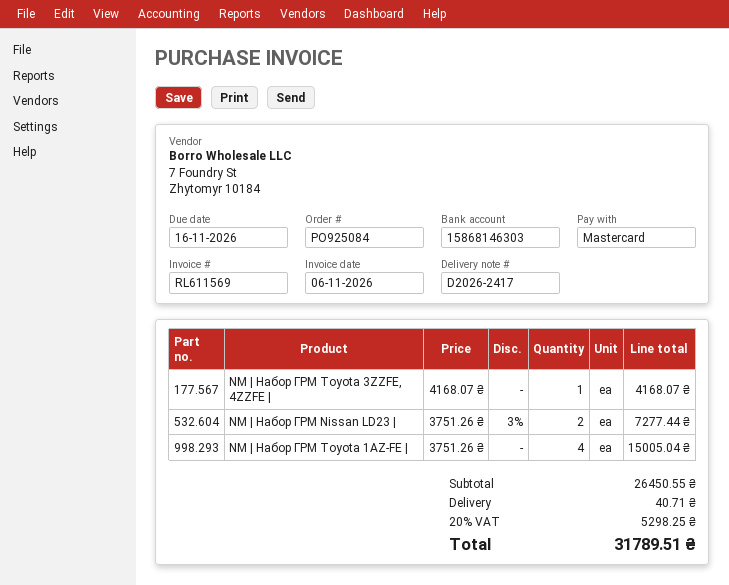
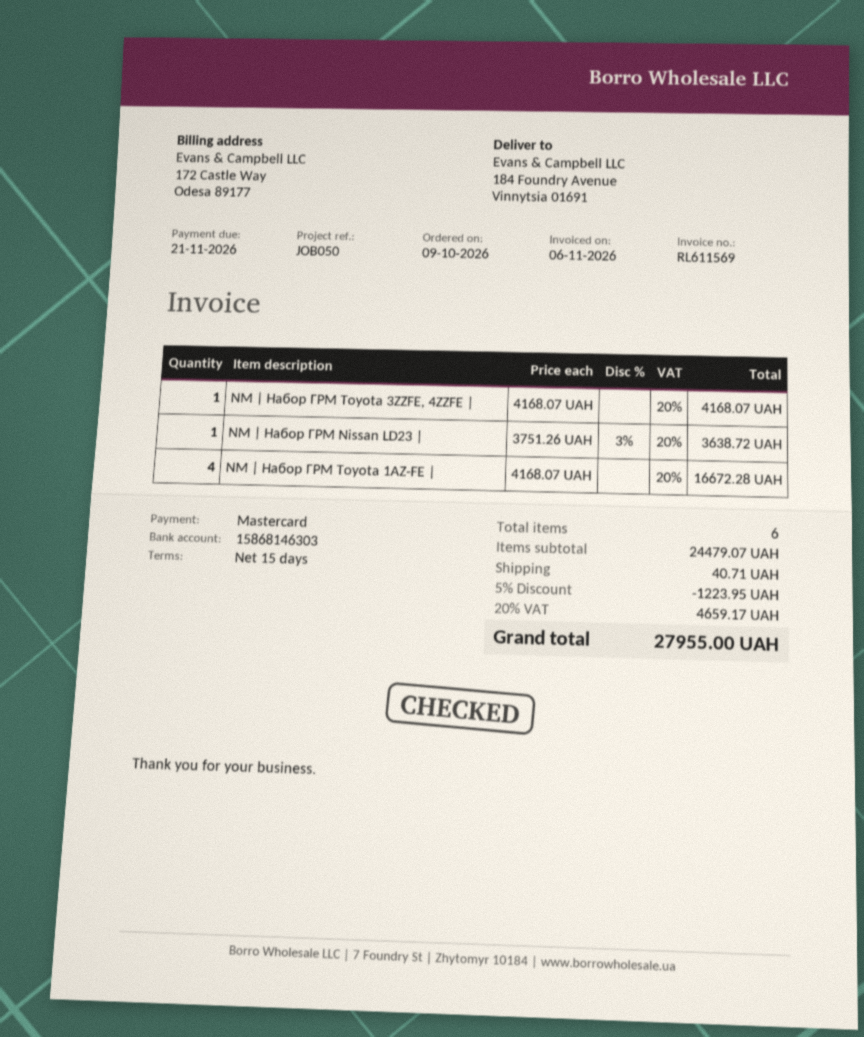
due date: 2026-11-16 -> 2026-11-21
NM | Набор ГРМ Nissan LD23 |: 2 x 3751.26 - 3% = 7277.44 -> 1 x 3751.26 - 3% = 3638.72
NM | Набор ГРМ Toyota 1AZ-FE |: 4 x 3751.26 = 15005.04 -> 4 x 4168.07 = 16672.28
subtotal: 26450.55 -> 24479.07
discount: none -> 5% = 1223.95
tax: 20% = 5298.25 -> 20% = 4659.17
total: 31789.51 -> 27955.00

